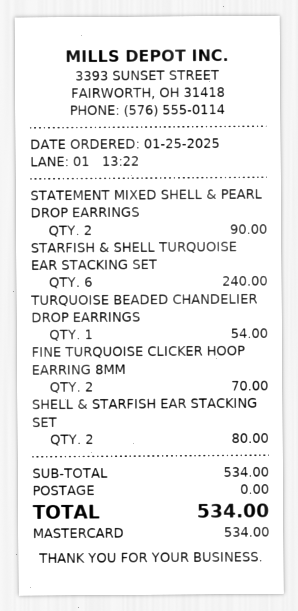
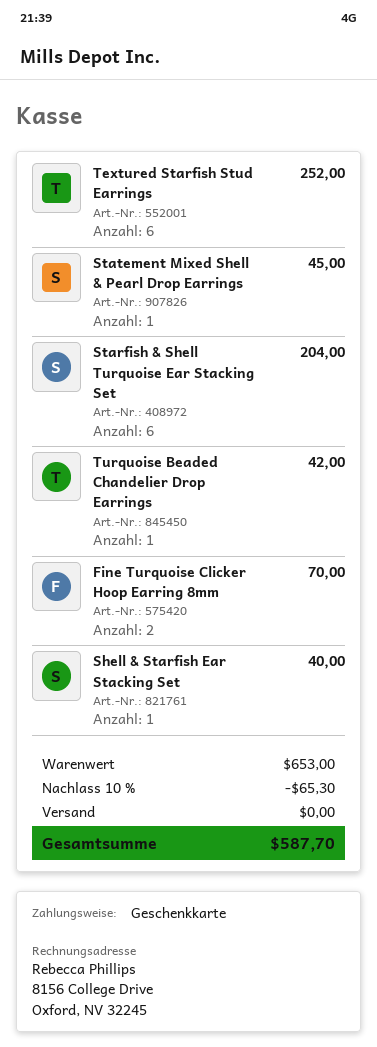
payment method: Mastercard -> gift card
STATEMENT MIXED SHELL & PEARL DROP EARRINGS: 2 for 90.00 -> 1 for 45.00
STARFISH & SHELL TURQUOISE EAR STACKING SET: 6 for 240.00 -> 6 for 204.00
TURQUOISE BEADED CHANDELIER DROP EARRINGS: 1 for 54.00 -> 1 for 42.00
SHELL & STARFISH EAR STACKING SET: 2 for 80.00 -> 1 for 40.00
Textured Starfish Stud Earrings: none -> 6 for 252.00
subtotal: 534.00 -> 653.00
discount: none -> 10% = 65.30
total: 534.00 -> 587.70

